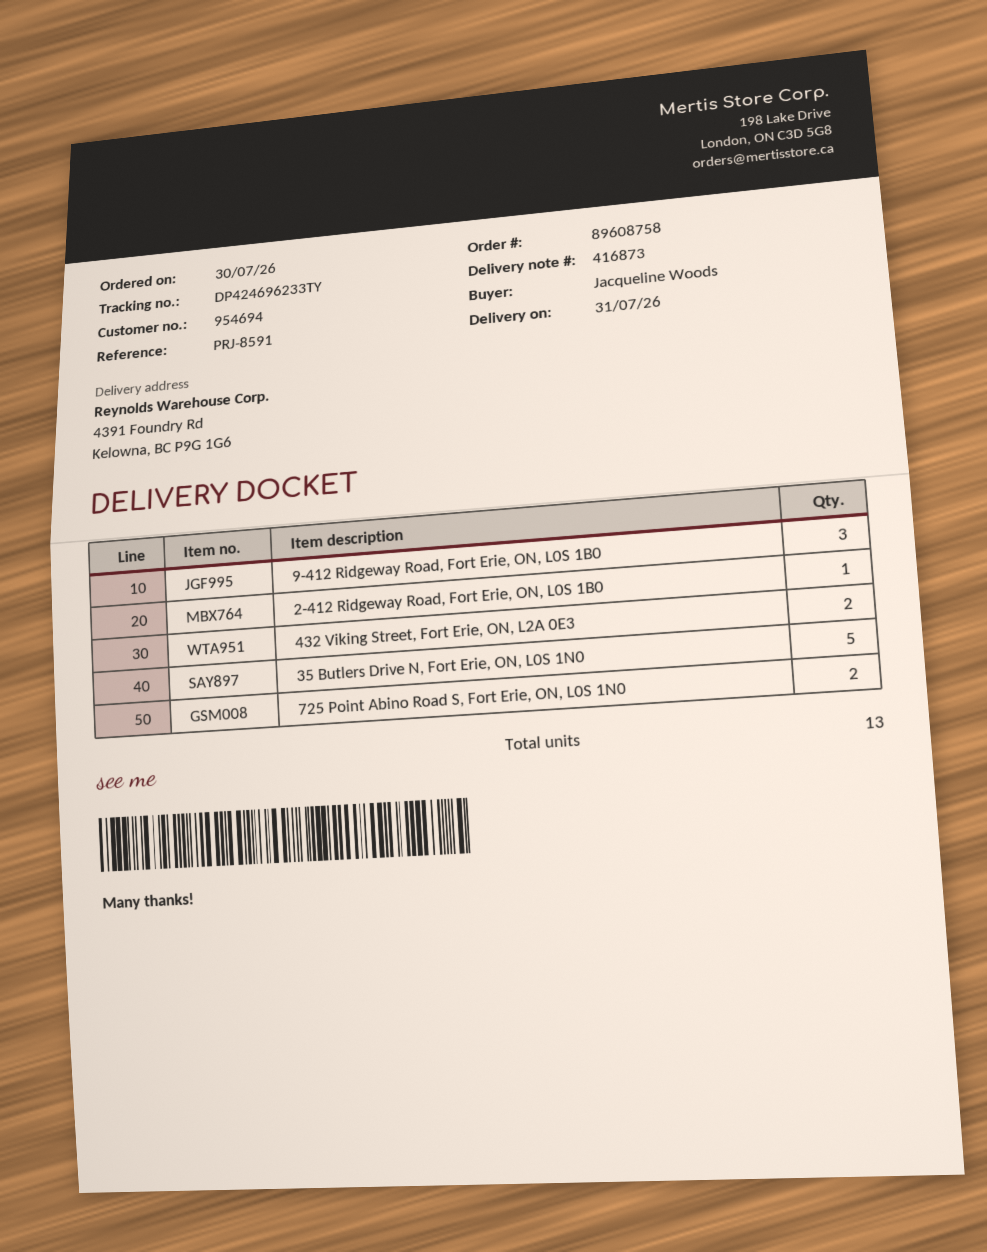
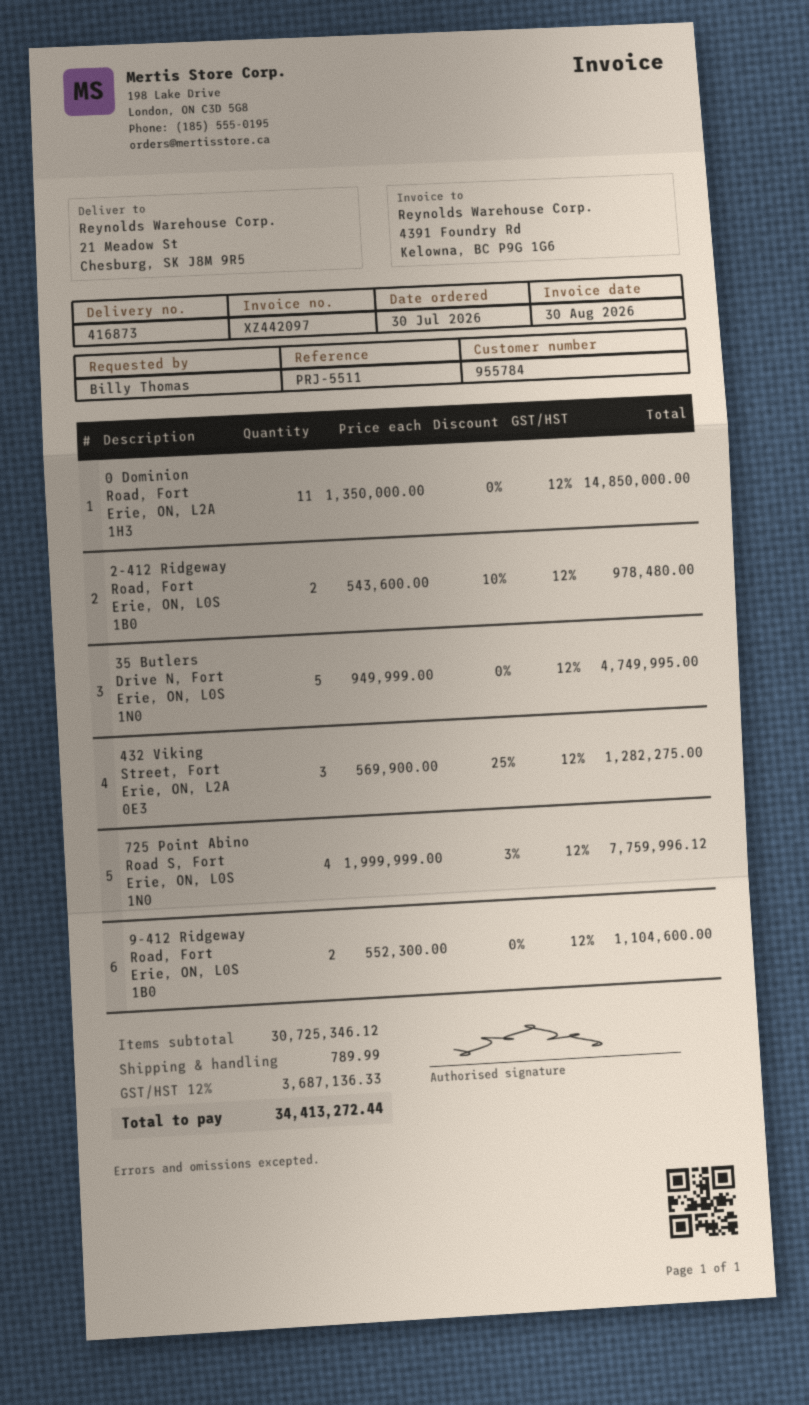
customer number: 954694 -> 955784
reference: PRJ-8591 -> PRJ-5511
ordered by: Jacqueline Woods -> Billy Thomas
ship to: 4391 Foundry Rd, Kelowna, BC P9G 1G6 -> 21 Meadow St, Chesburg, SK J8M 9R5
9-412 Ridgeway Road, Fort Erie, ON, L0S 1B0: 3 -> 2
2-412 Ridgeway Road, Fort Erie, ON, L0S 1B0: 1 -> 2
432 Viking Street, Fort Erie, ON, L2A 0E3: 2 -> 3
725 Point Abino Road S, Fort Erie, ON, L0S 1N0: 2 -> 4
0 Dominion Road, Fort Erie, ON, L2A 1H3: none -> 11

